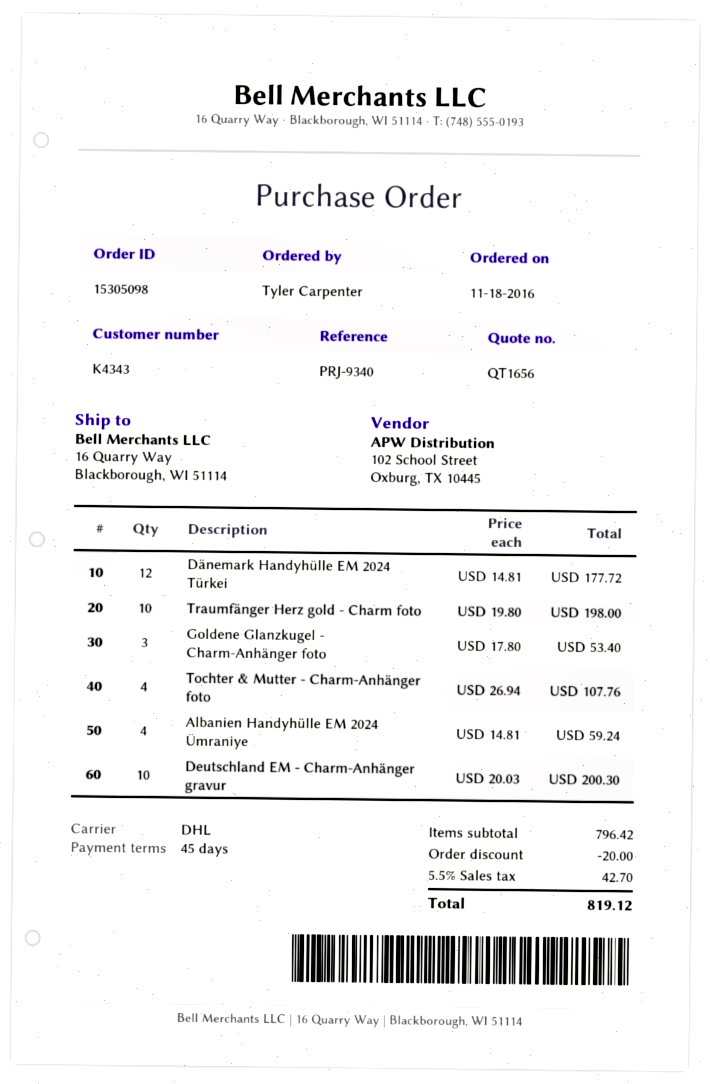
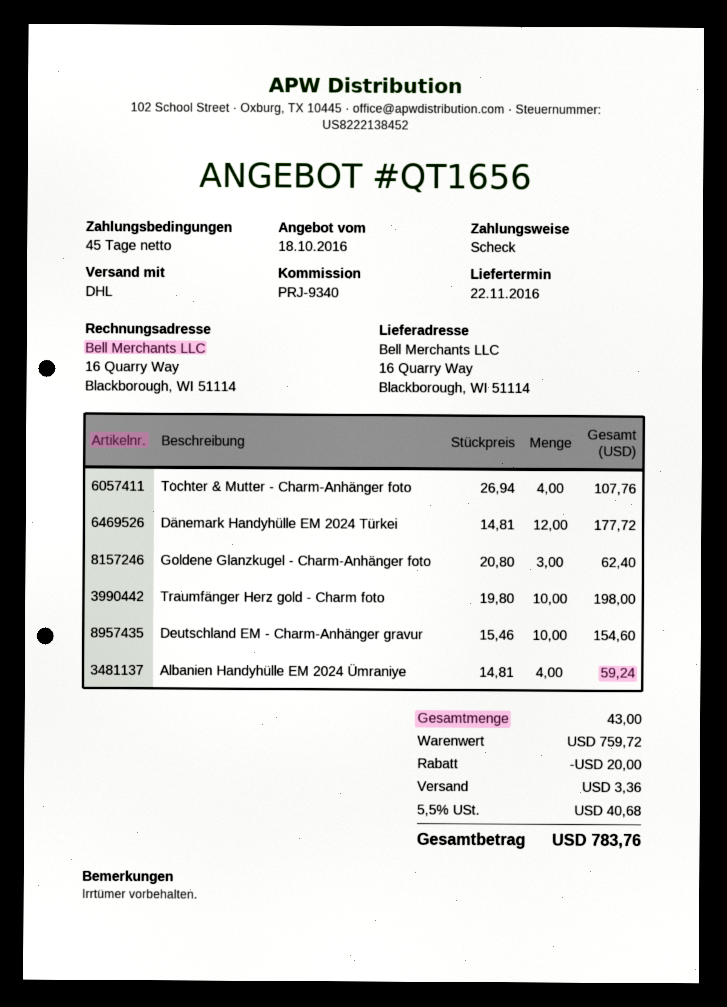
Goldene Glanzkugel - Charm-Anhänger foto: 3 x 17.80 = 53.40 -> 3 x 20.80 = 62.40
Deutschland EM - Charm-Anhänger gravur: 10 x 20.03 = 200.30 -> 10 x 15.46 = 154.60
subtotal: 796.42 -> 759.72
shipping: none -> 3.36
tax: 5.5% = 42.70 -> 5.5% = 40.68
total: 819.12 -> 783.76

